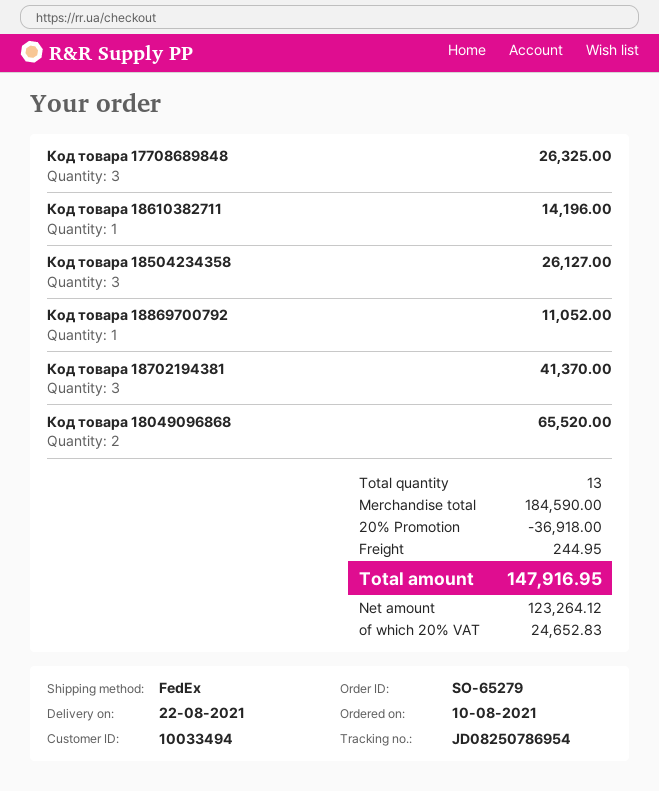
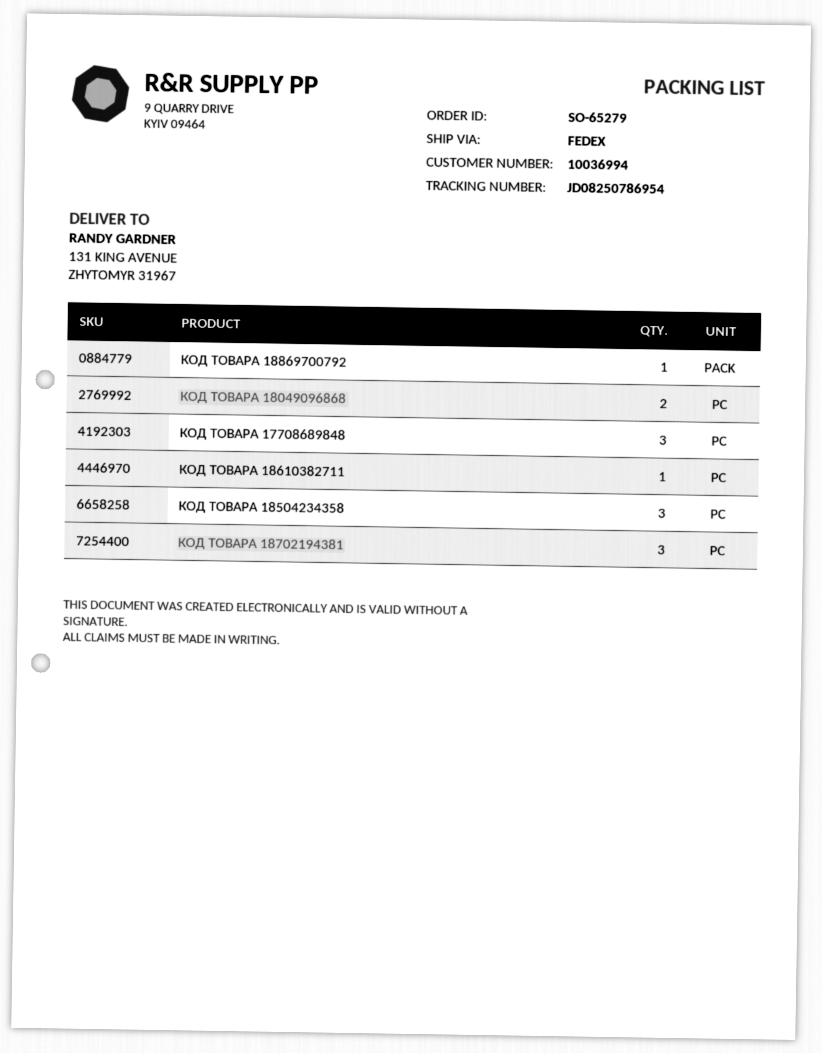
customer number: 10033494 -> 10036994

